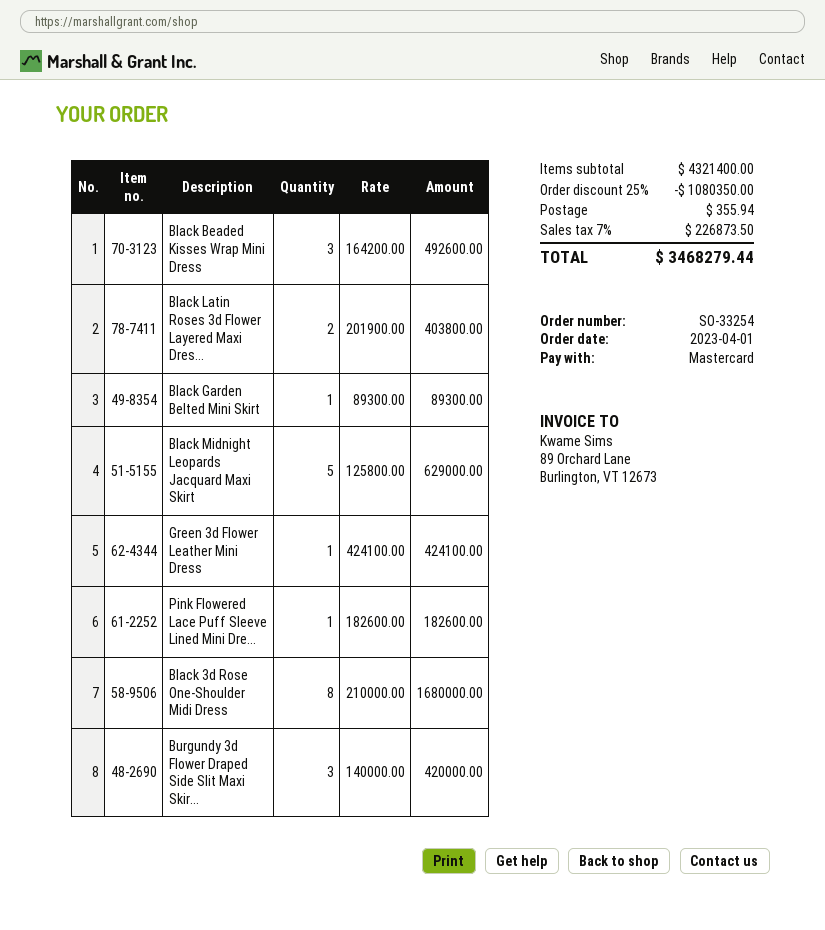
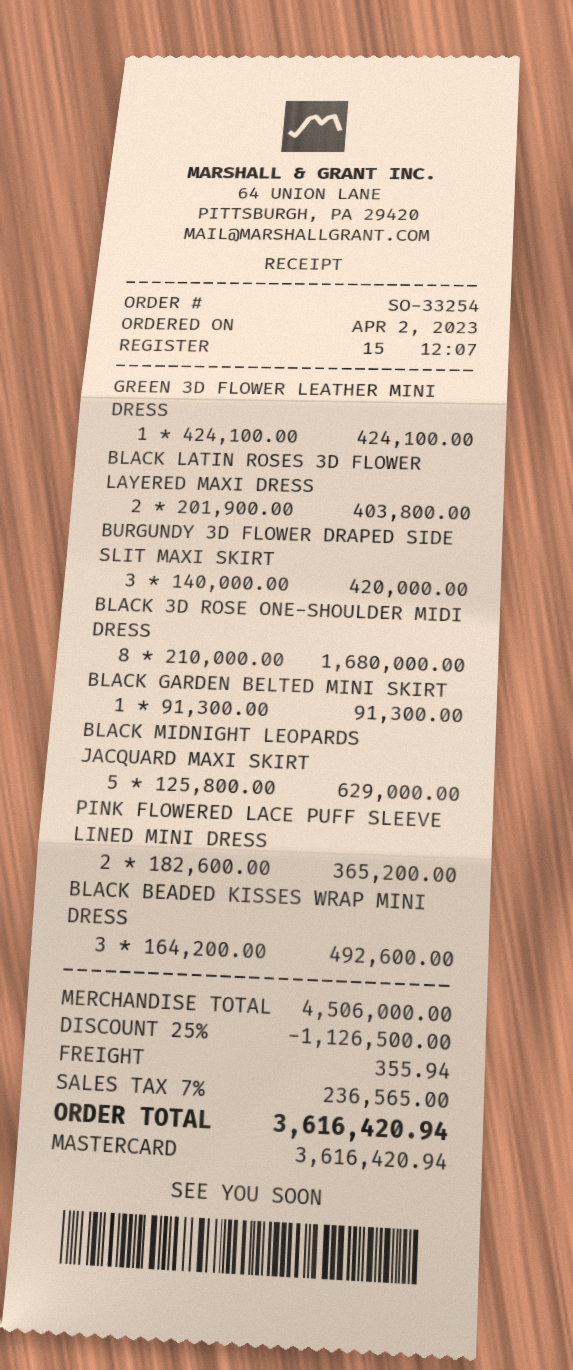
order date: 2023-04-01 -> 2023-04-02
Black Garden Belted Mini Skirt: 1 x 89300.00 = 89300.00 -> 1 x 91300.00 = 91300.00
Pink Flowered Lace Puff Sleeve Lined Mini Dre...: 1 x 182600.00 = 182600.00 -> 2 x 182600.00 = 365200.00
subtotal: 4321400.00 -> 4506000.00
discount: 25% = 1080350.00 -> 25% = 1126500.00
tax: 7% = 226873.50 -> 7% = 236565.00
total: 3468279.44 -> 3616420.94

